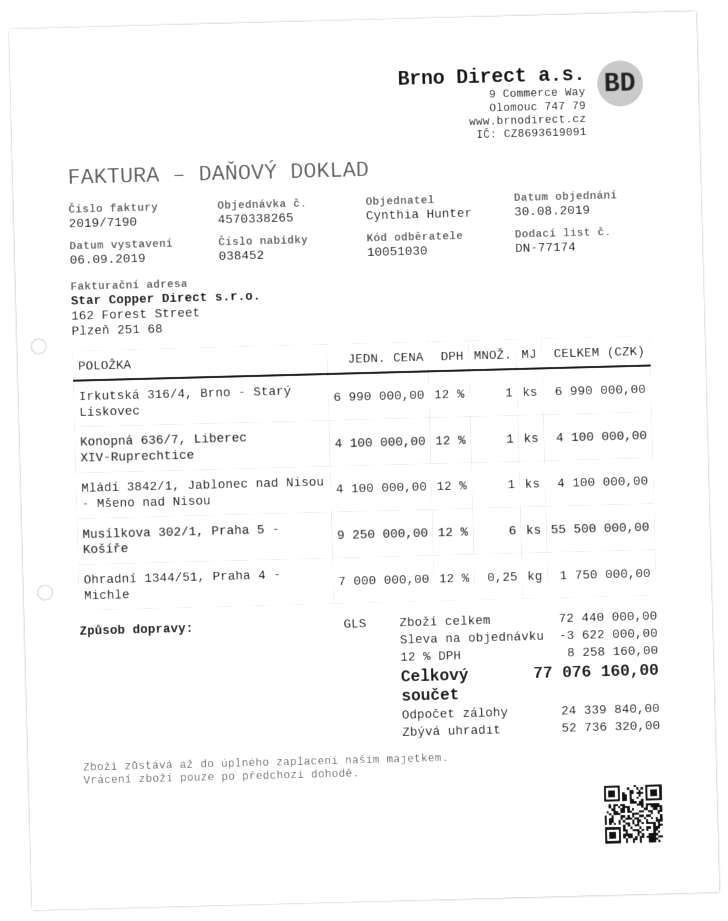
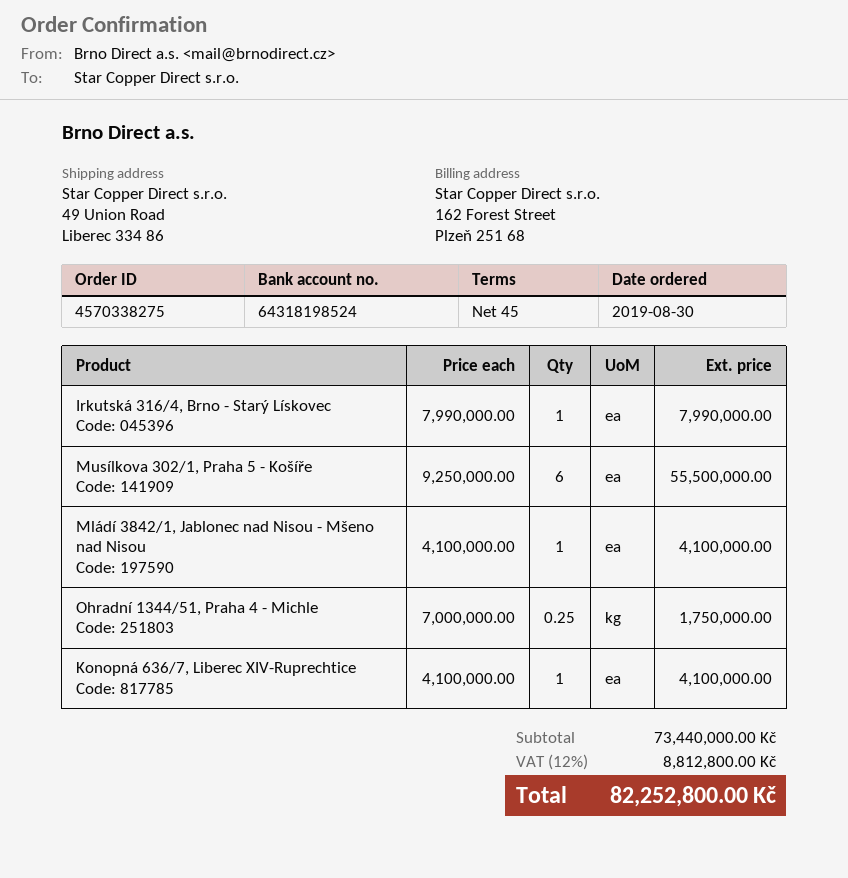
order number: 4570338265 -> 4570338275
Irkutská 316/4, Brno - Starý Lískovec: 1 x 6990000.00 = 6990000.00 -> 1 x 7990000.00 = 7990000.00
subtotal: 72440000.00 -> 73440000.00
discount: 3622000.00 -> none
tax: 12% = 8258160.00 -> 12% = 8812800.00
total: 77076160.00 -> 82252800.00

